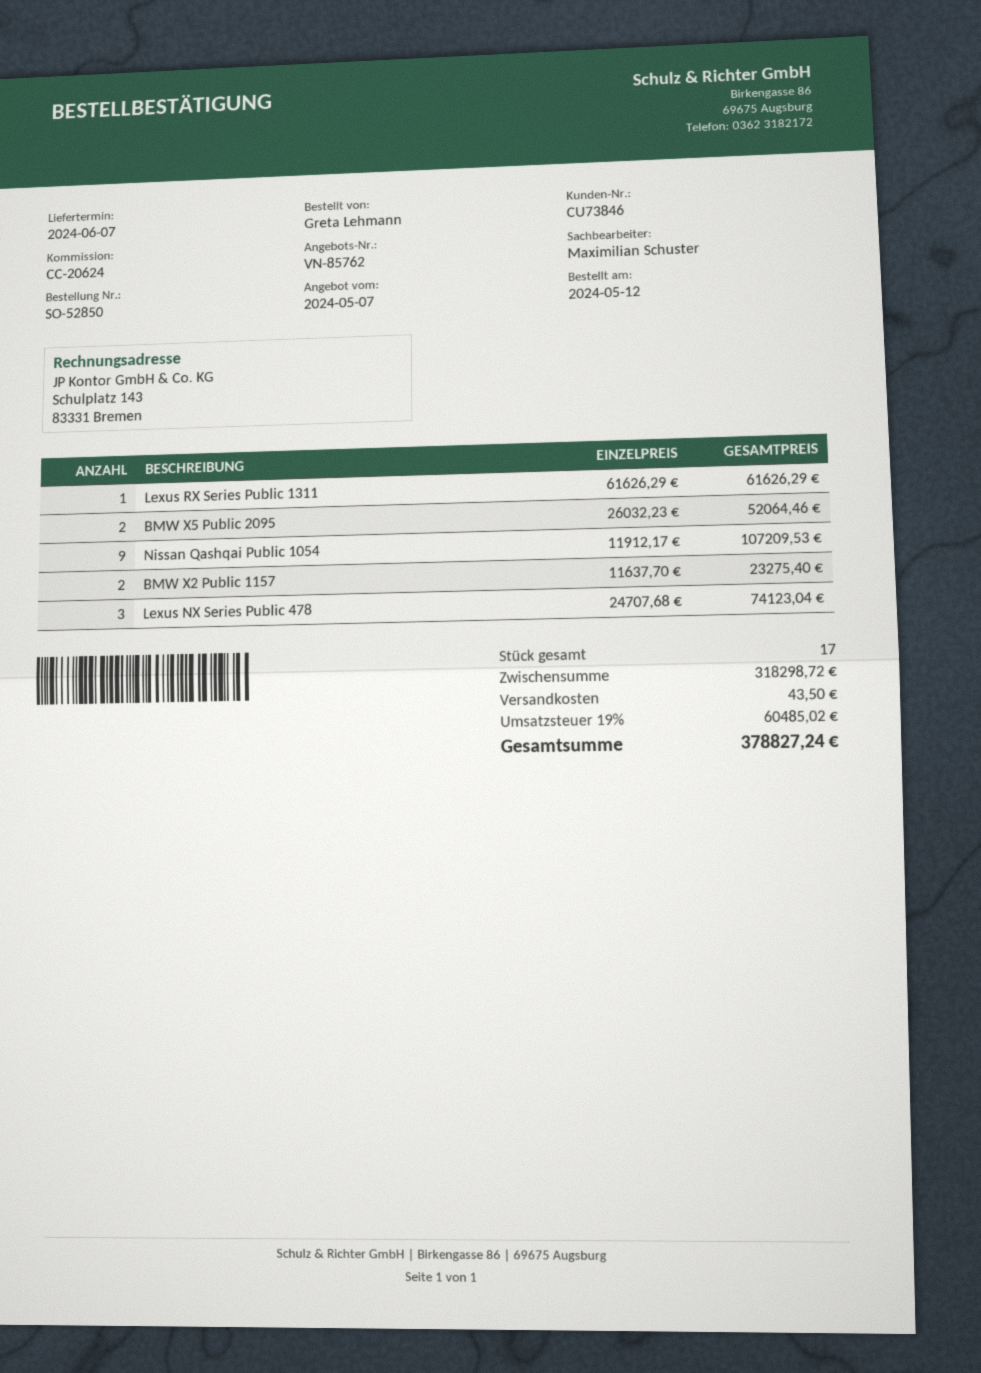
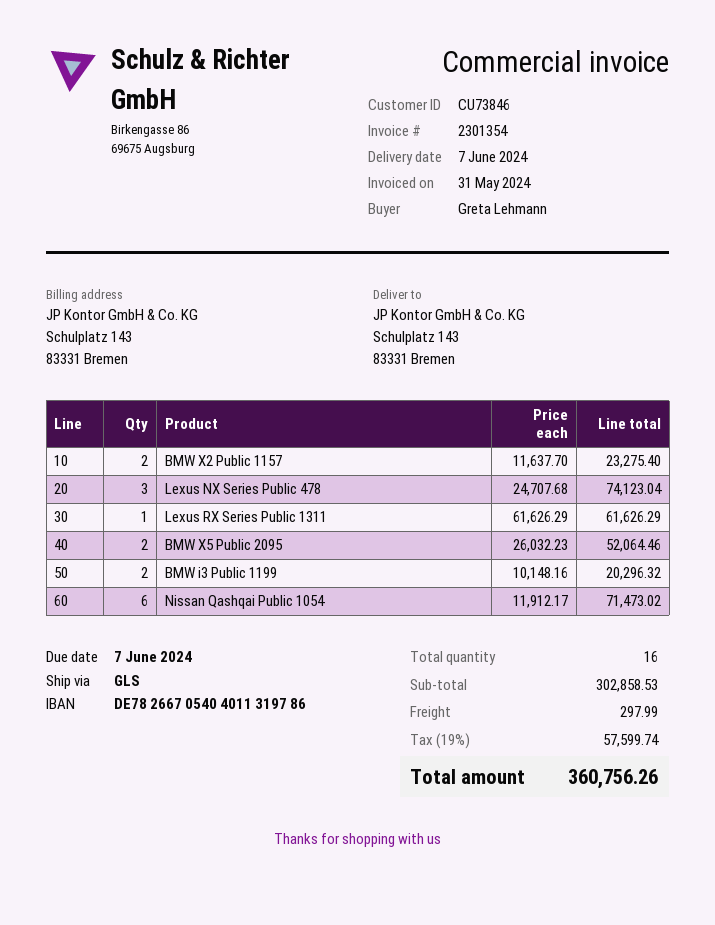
Nissan Qashqai Public 1054: 9 x 11912.17 = 107209.53 -> 6 x 11912.17 = 71473.02
BMW i3 Public 1199: none -> 2 x 10148.16 = 20296.32
total quantity: 17 -> 16
subtotal: 318298.72 -> 302858.53
shipping: 43.50 -> 297.99
tax: 19% = 60485.02 -> 19% = 57599.74
total: 378827.24 -> 360756.26

